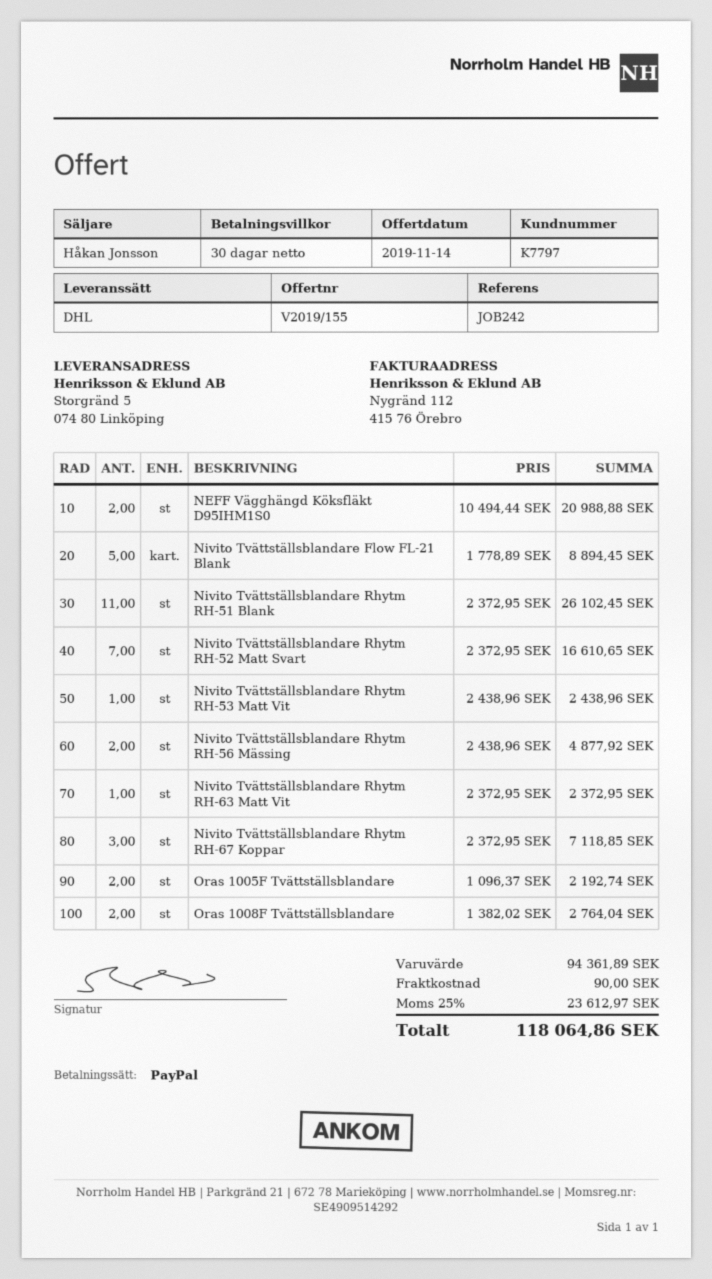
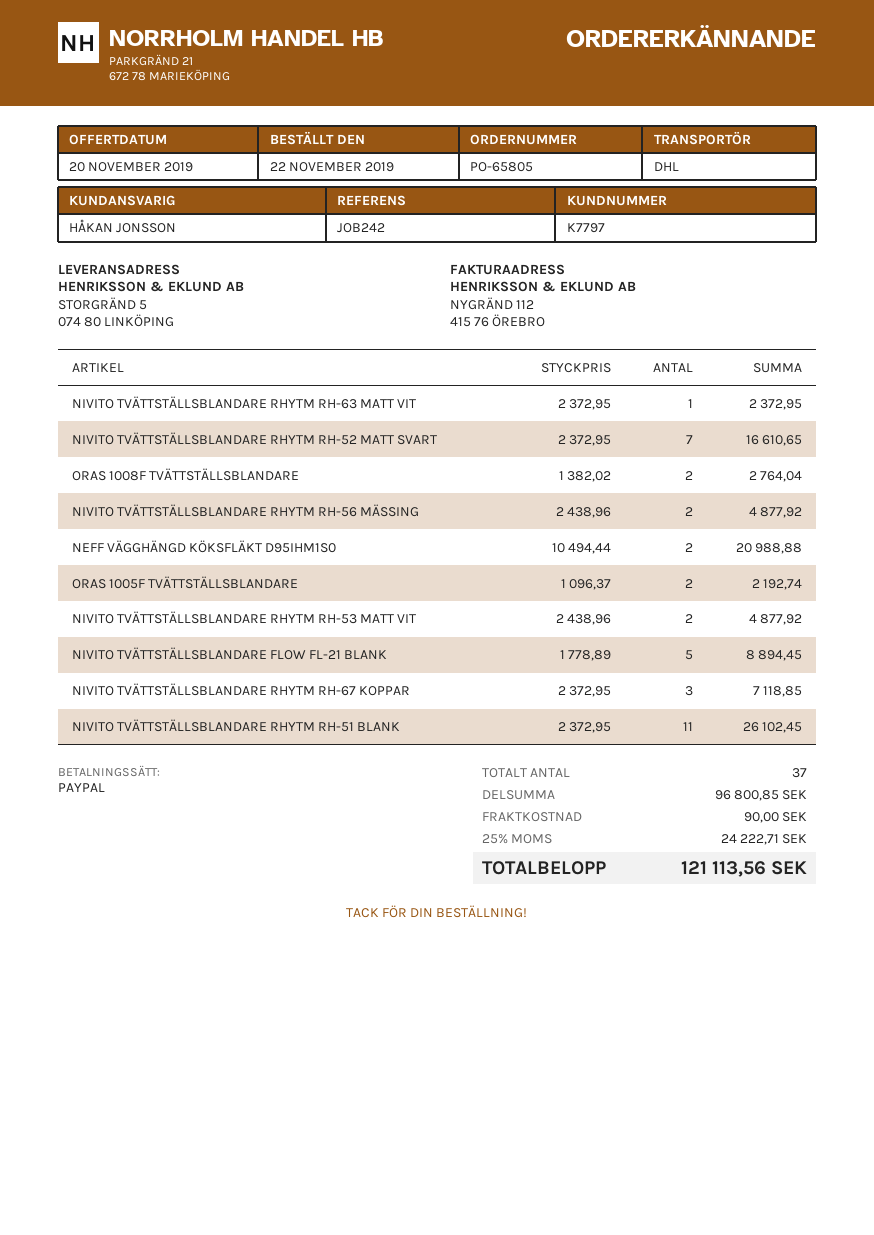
quote date: 2019-11-14 -> 2019-11-20
Nivito Tvättställsblandare Rhytm RH-53 Matt Vit: 1 x 2438.96 = 2438.96 -> 2 x 2438.96 = 4877.92
subtotal: 94361.89 -> 96800.85
tax: 25% = 23612.97 -> 25% = 24222.71
total: 118064.86 -> 121113.56

